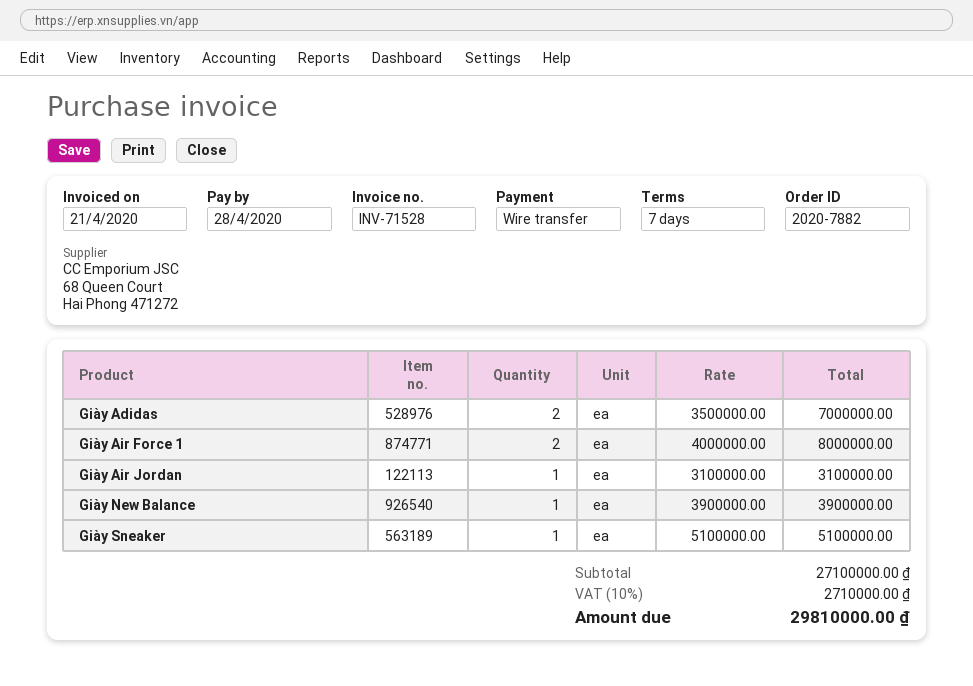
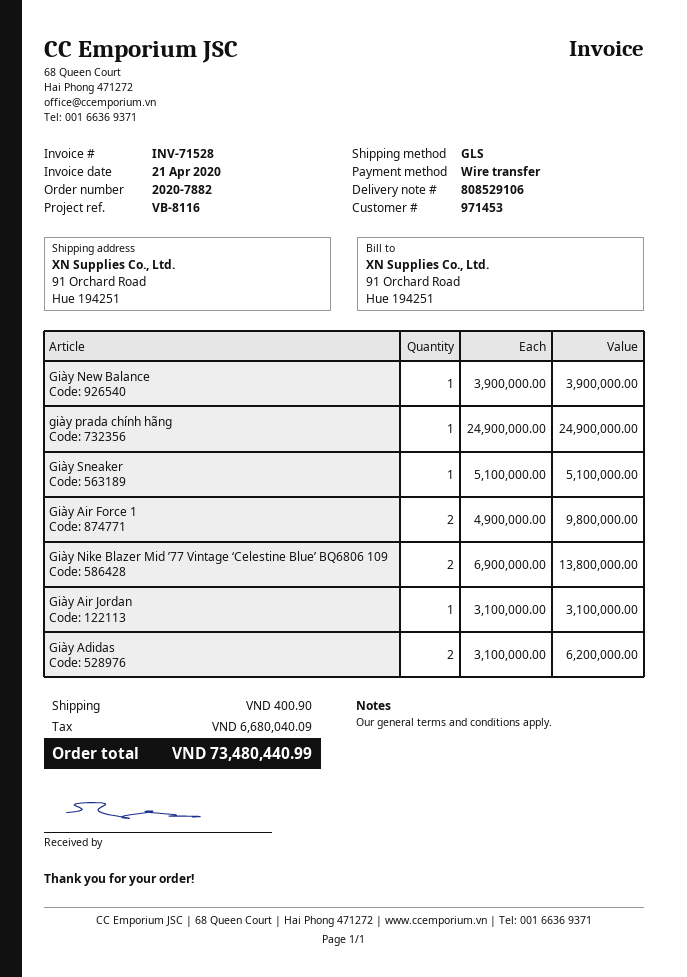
Giày Adidas: 2 x 3500000.00 = 7000000.00 -> 2 x 3100000.00 = 6200000.00
Giày Air Force 1: 2 x 4000000.00 = 8000000.00 -> 2 x 4900000.00 = 9800000.00
giày prada chính hãng: none -> 1 x 24900000.00 = 24900000.00
Giày Nike Blazer Mid ’77 Vintage ‘Celestine Blue’ BQ6806 109: none -> 2 x 6900000.00 = 13800000.00
shipping: none -> 400.90
tax: 2710000.00 -> 6680040.09
total: 29810000.00 -> 73480440.99

